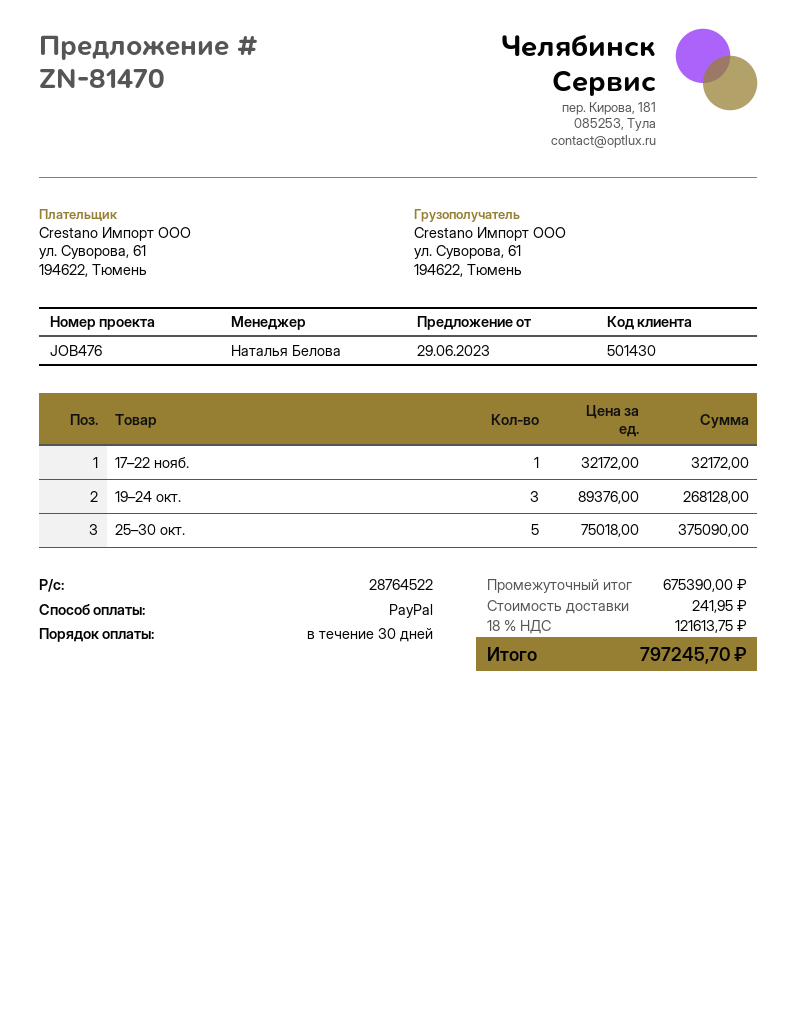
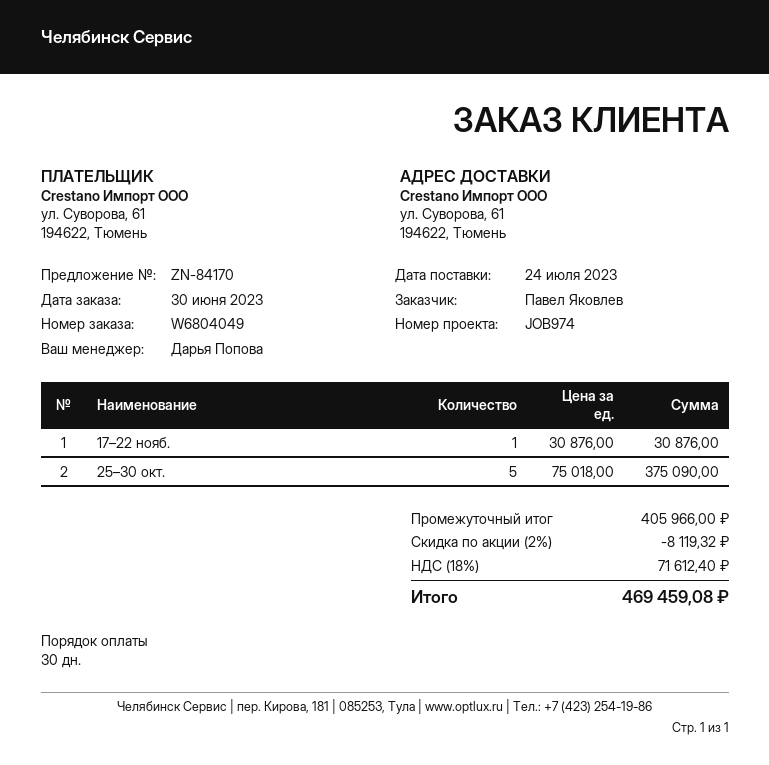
quote number: ZN-81470 -> ZN-84170
reference: JOB476 -> JOB974
sales rep: Наталья Белова -> Дарья Попова
17–22 нояб.: 1 x 32172.00 = 32172.00 -> 1 x 30876.00 = 30876.00
19–24 окт.: 3 x 89376.00 = 268128.00 -> none
subtotal: 675390.00 -> 405966.00
discount: none -> 2% = 8119.32
shipping: 241.95 -> none
tax: 18% = 121613.75 -> 18% = 71612.40
total: 797245.70 -> 469459.08

